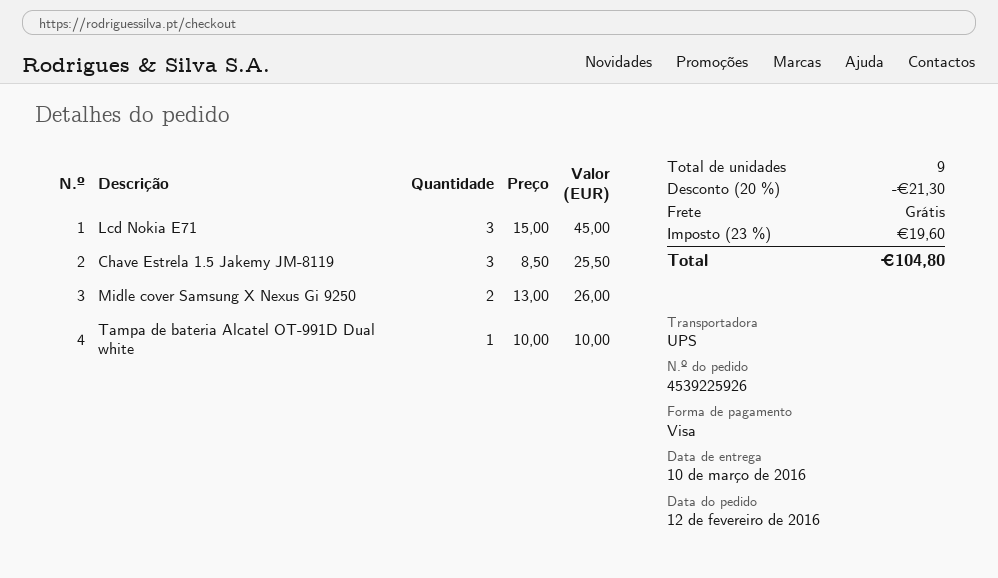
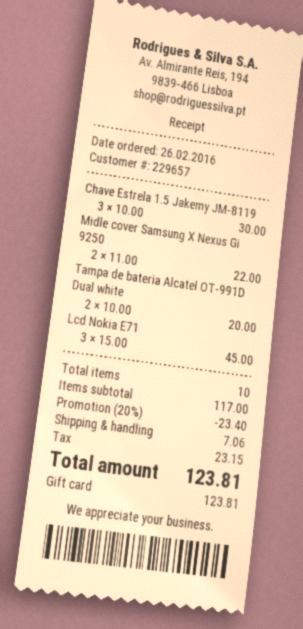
order date: 2016-02-12 -> 2016-02-26
payment method: Visa -> gift card
Chave Estrela 1.5 Jakemy JM-8119: 3 x 8.50 = 25.50 -> 3 x 10.00 = 30.00
Midle cover Samsung X Nexus Gi 9250: 2 x 13.00 = 26.00 -> 2 x 11.00 = 22.00
Tampa de bateria Alcatel OT-991D Dual white: 1 x 10.00 = 10.00 -> 2 x 10.00 = 20.00
total quantity: 9 -> 10
discount: 20% = 21.30 -> 20% = 23.40
shipping: 0.00 -> 7.06
tax: 19.60 -> 23.15
total: 104.80 -> 123.81

